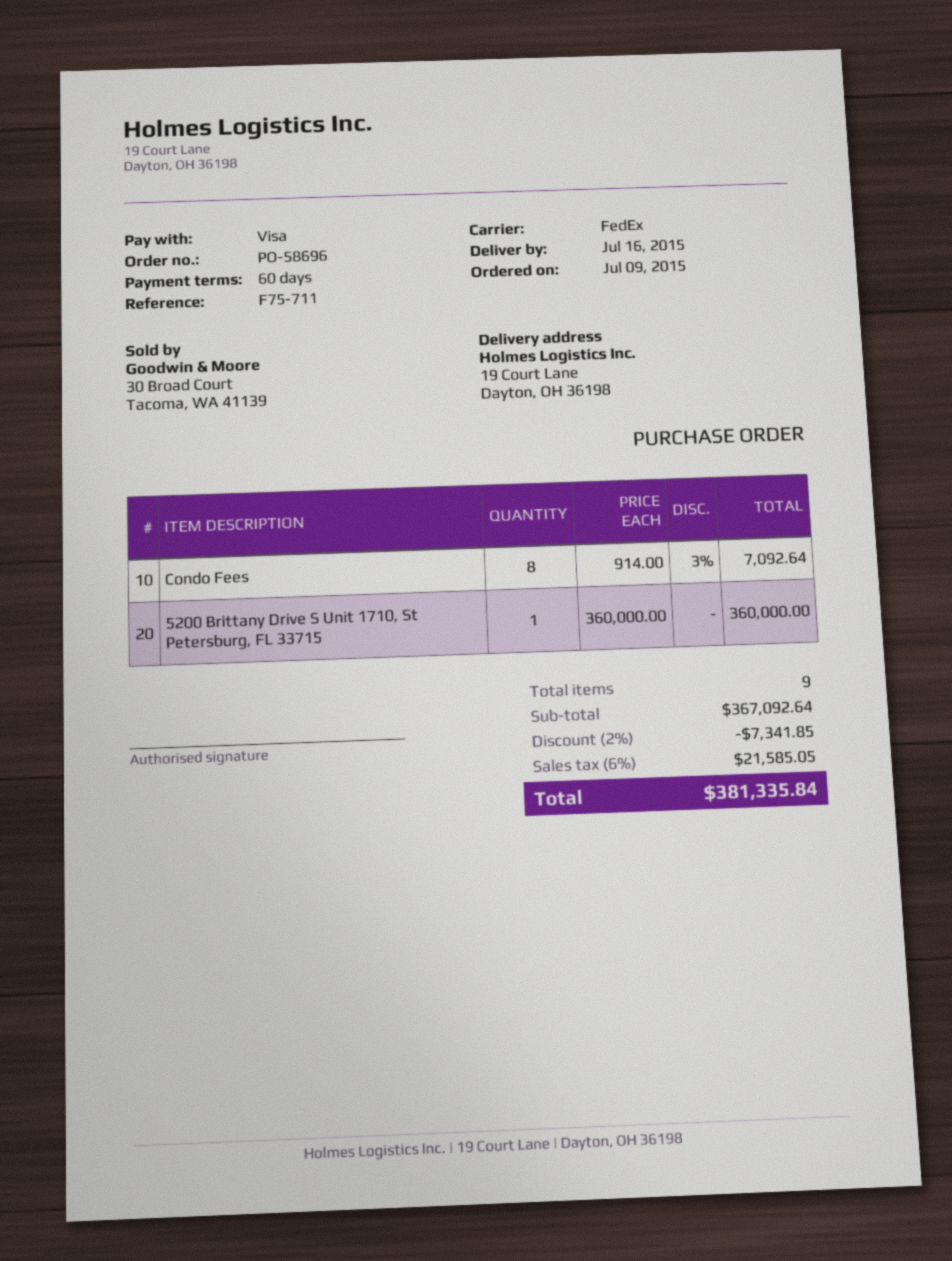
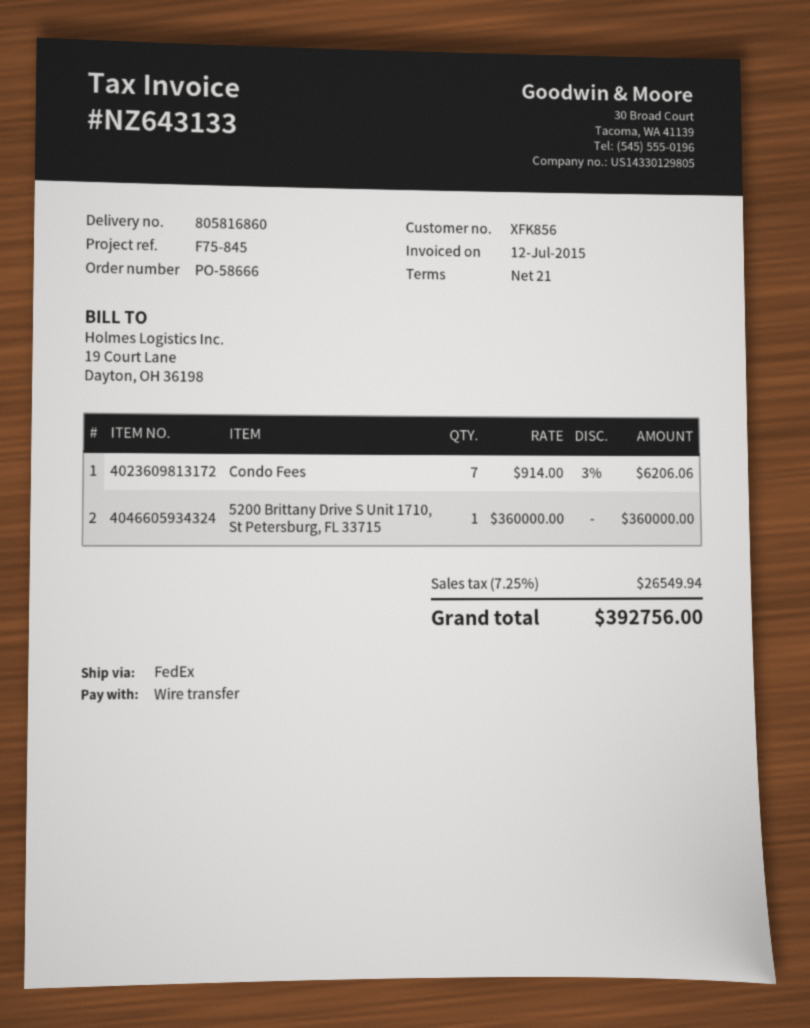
order number: PO-58696 -> PO-58666
payment terms: 60 days -> 21 days
reference: F75-711 -> F75-845
payment method: Visa -> bank transfer
Condo Fees: 8 x 914.00 - 3% = 7092.64 -> 7 x 914.00 - 3% = 6206.06
discount: 2% = 7341.85 -> none
tax: 6% = 21585.05 -> 7.25% = 26549.94
total: 381335.84 -> 392756.00

